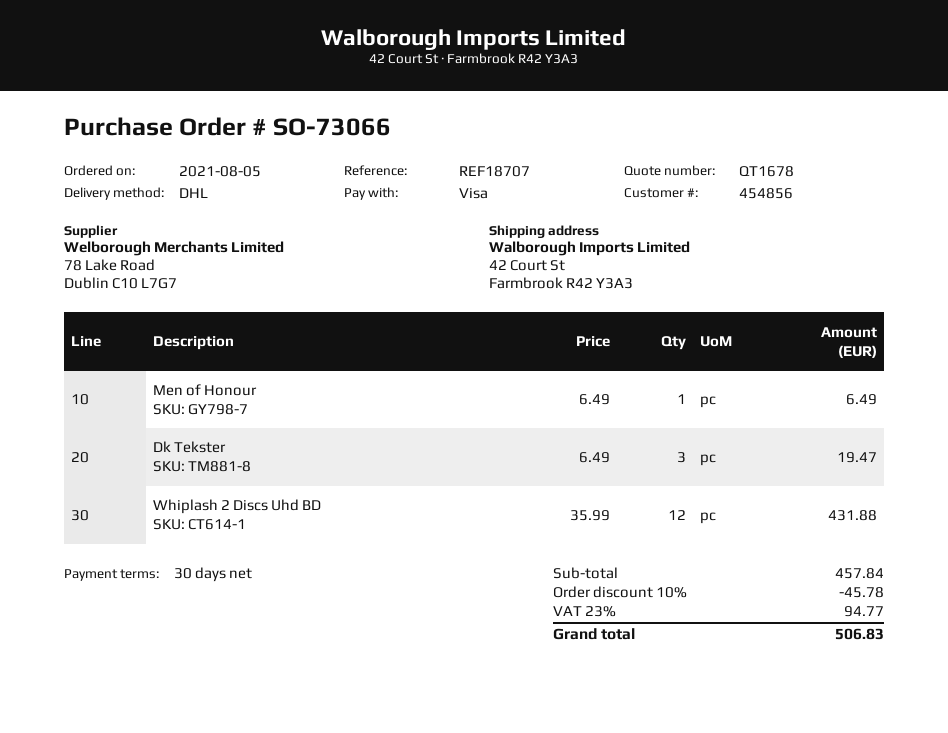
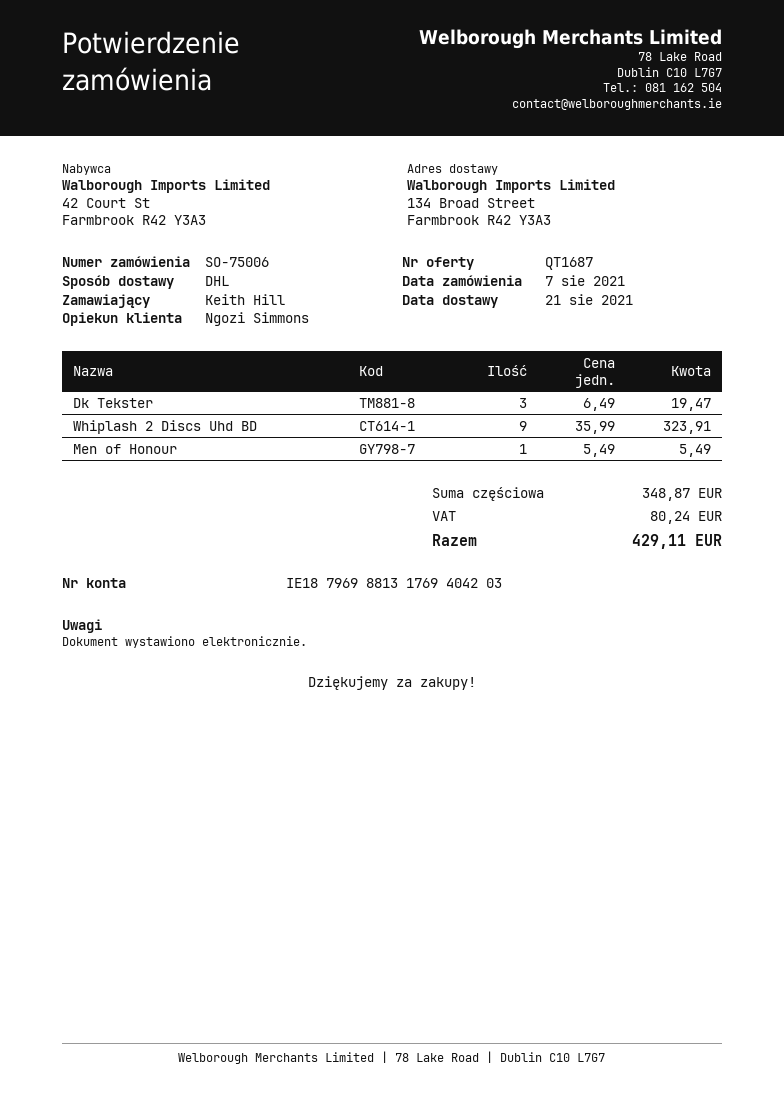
quote number: QT1678 -> QT1687
order number: SO-73066 -> SO-75006
order date: 2021-08-05 -> 2021-08-07
ship to: 42 Court St, Farmbrook R42 Y3A3 -> 134 Broad Street, Farmbrook R42 Y3A3
Men of Honour: 1 x 6.49 = 6.49 -> 1 x 5.49 = 5.49
Whiplash 2 Discs Uhd BD: 12 x 35.99 = 431.88 -> 9 x 35.99 = 323.91
subtotal: 457.84 -> 348.87
discount: 10% = 45.78 -> none
tax: 94.77 -> 80.24
total: 506.83 -> 429.11

